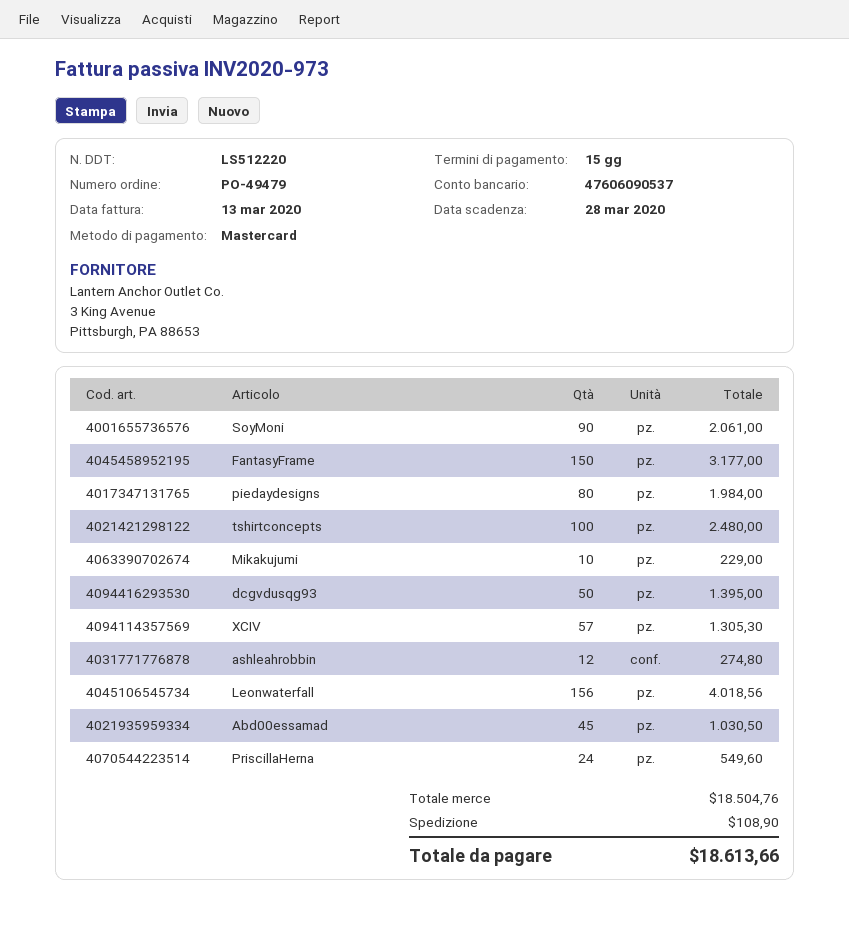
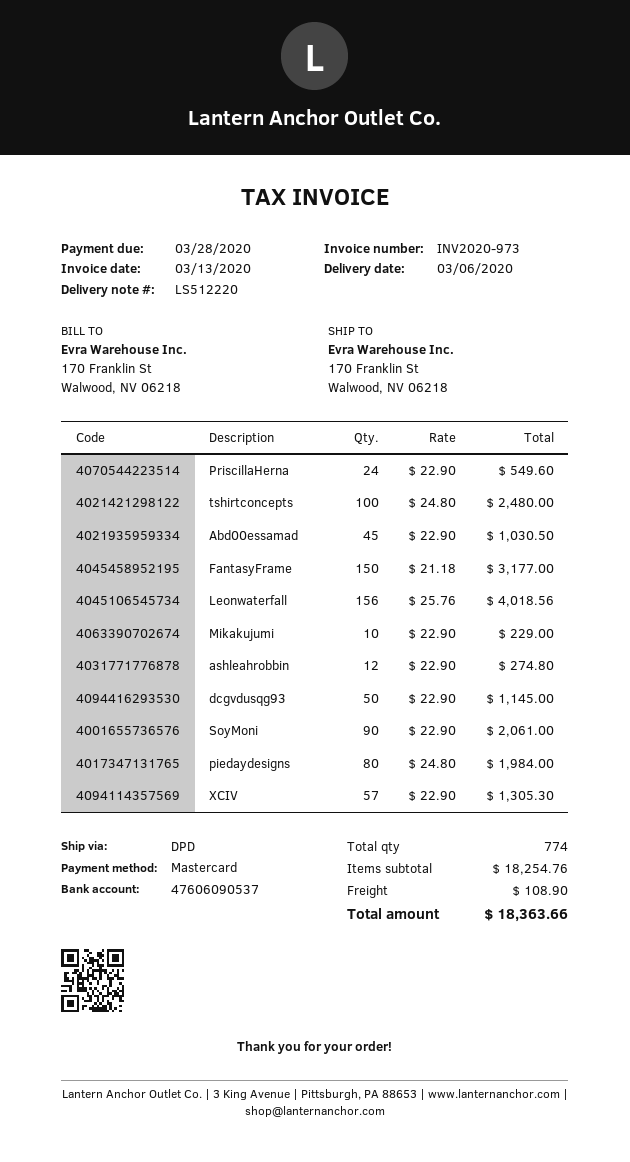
dcgvdusqg93: 50 for 1395.00 -> 50 for 1145.00
subtotal: 18504.76 -> 18254.76
total: 18613.66 -> 18363.66

